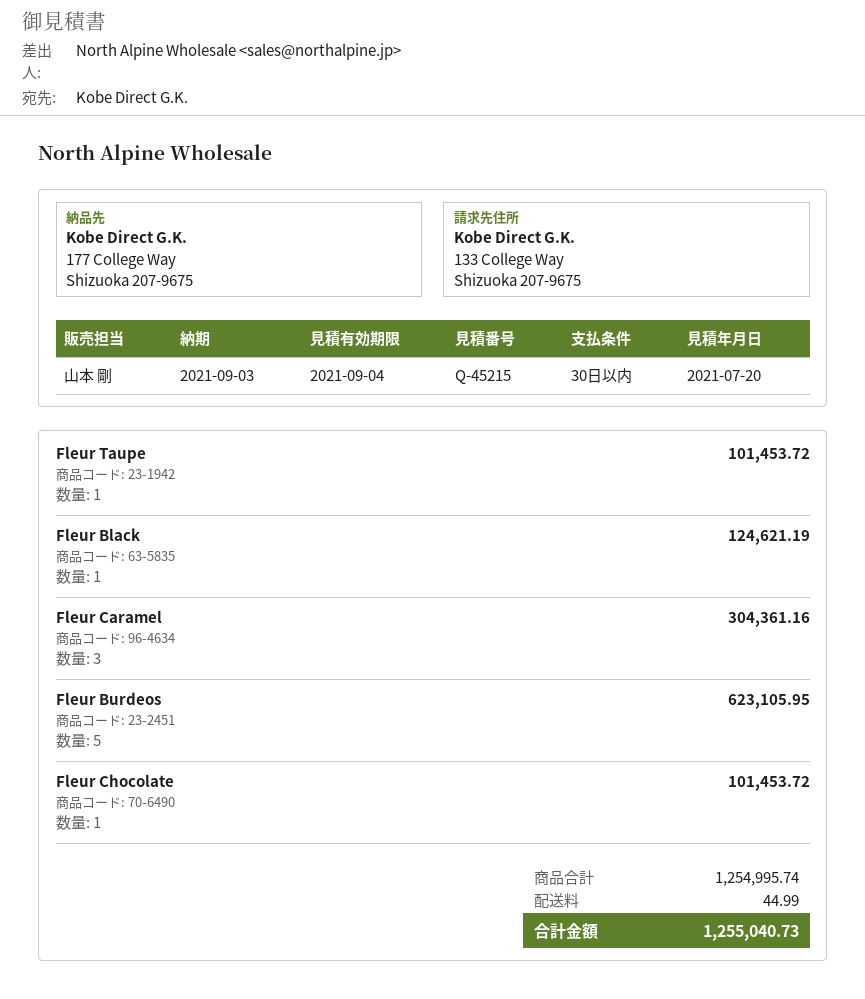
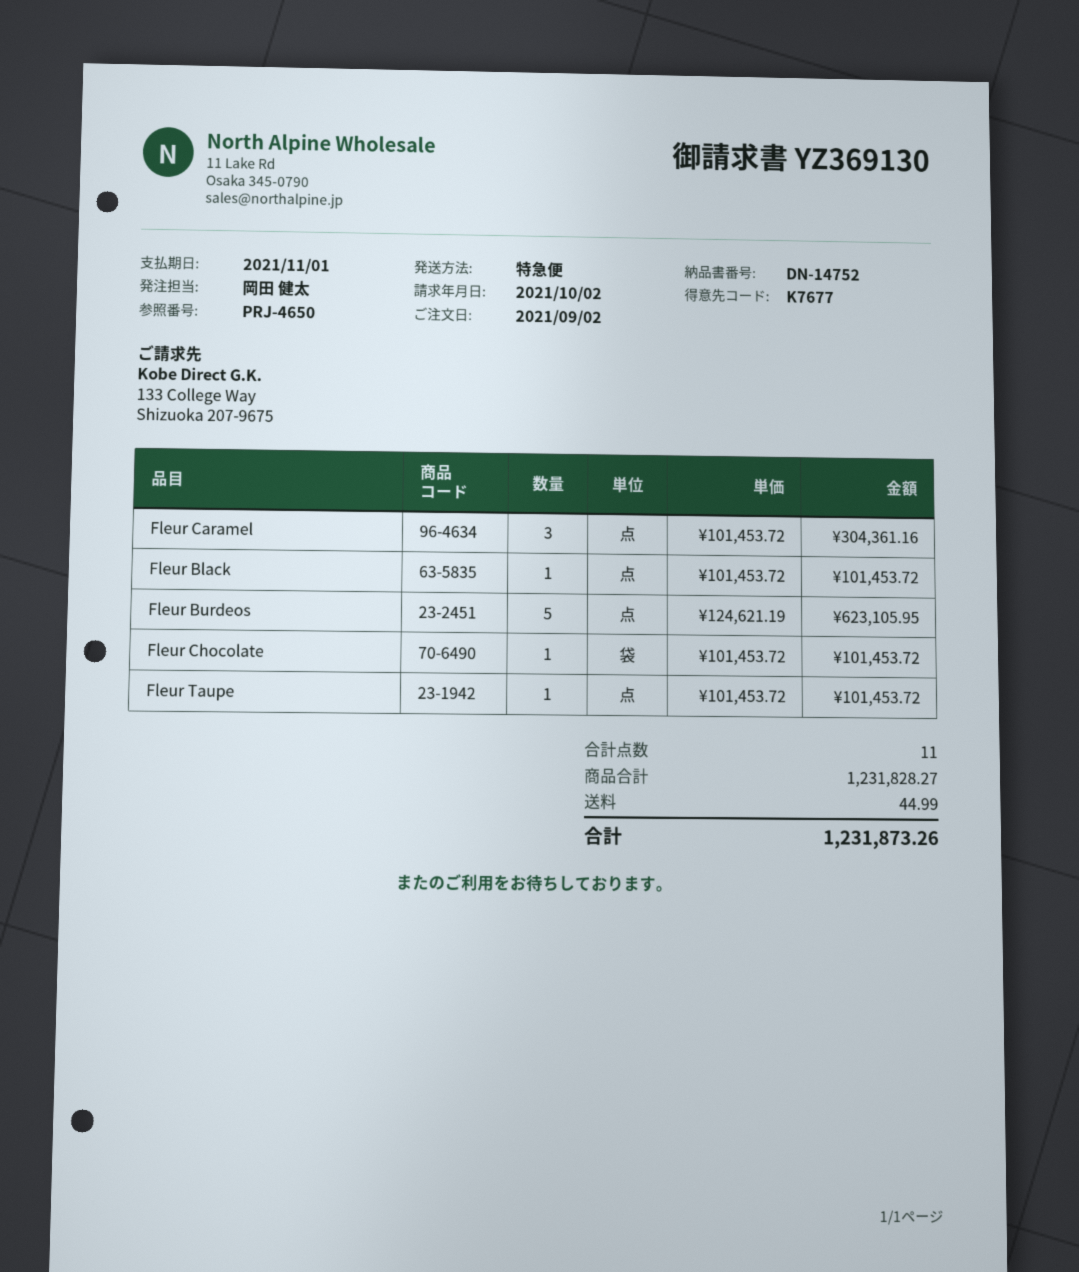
Fleur Black: 1 for 124621.19 -> 1 for 101453.72
subtotal: 1254995.74 -> 1231828.27
total: 1255040.73 -> 1231873.26

